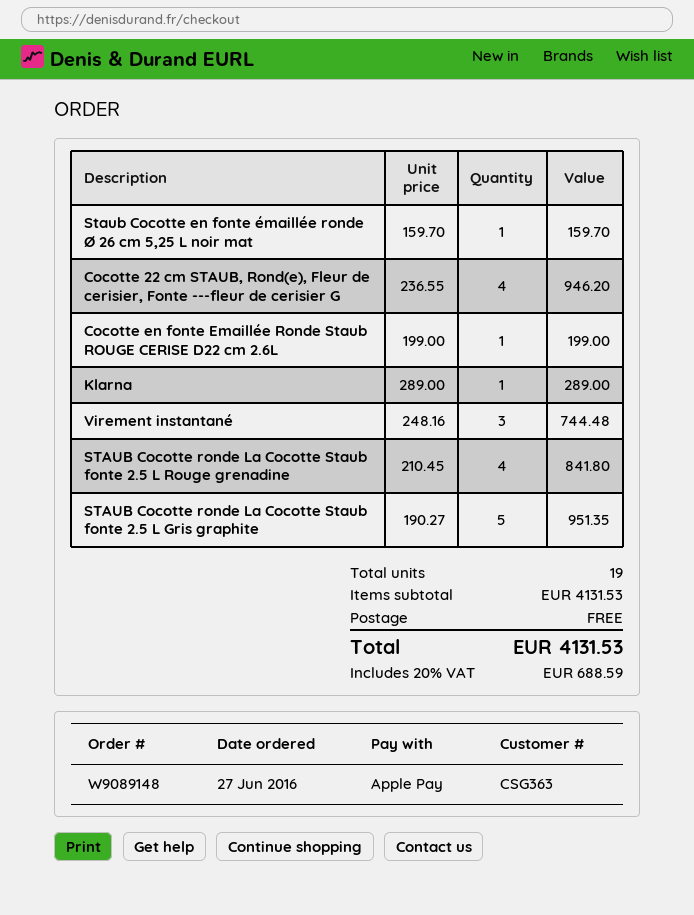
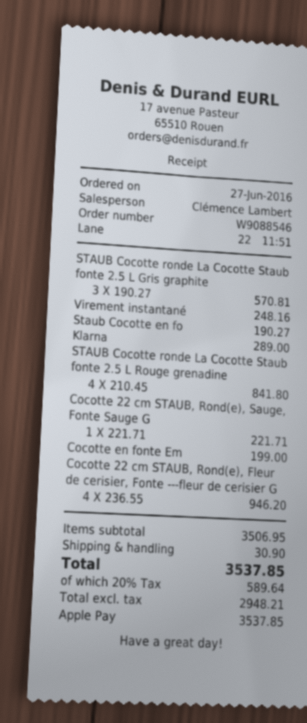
order number: W9089148 -> W9088546
Staub Cocotte en fonte émaillée ronde Ø 26 cm 5,25 L noir mat: 1 x 159.70 = 159.70 -> 1 x 190.27 = 190.27
Virement instantané: 3 x 248.16 = 744.48 -> 1 x 248.16 = 248.16
STAUB Cocotte ronde La Cocotte Staub fonte 2.5 L Gris graphite: 5 x 190.27 = 951.35 -> 3 x 190.27 = 570.81
Cocotte 22 cm STAUB, Rond(e), Sauge, Fonte Sauge G: none -> 1 x 221.71 = 221.71
subtotal: 4131.53 -> 3506.95
shipping: 0.00 -> 30.90
tax: 20% = 688.59 -> 20% = 589.64
total: 4131.53 -> 3537.85

